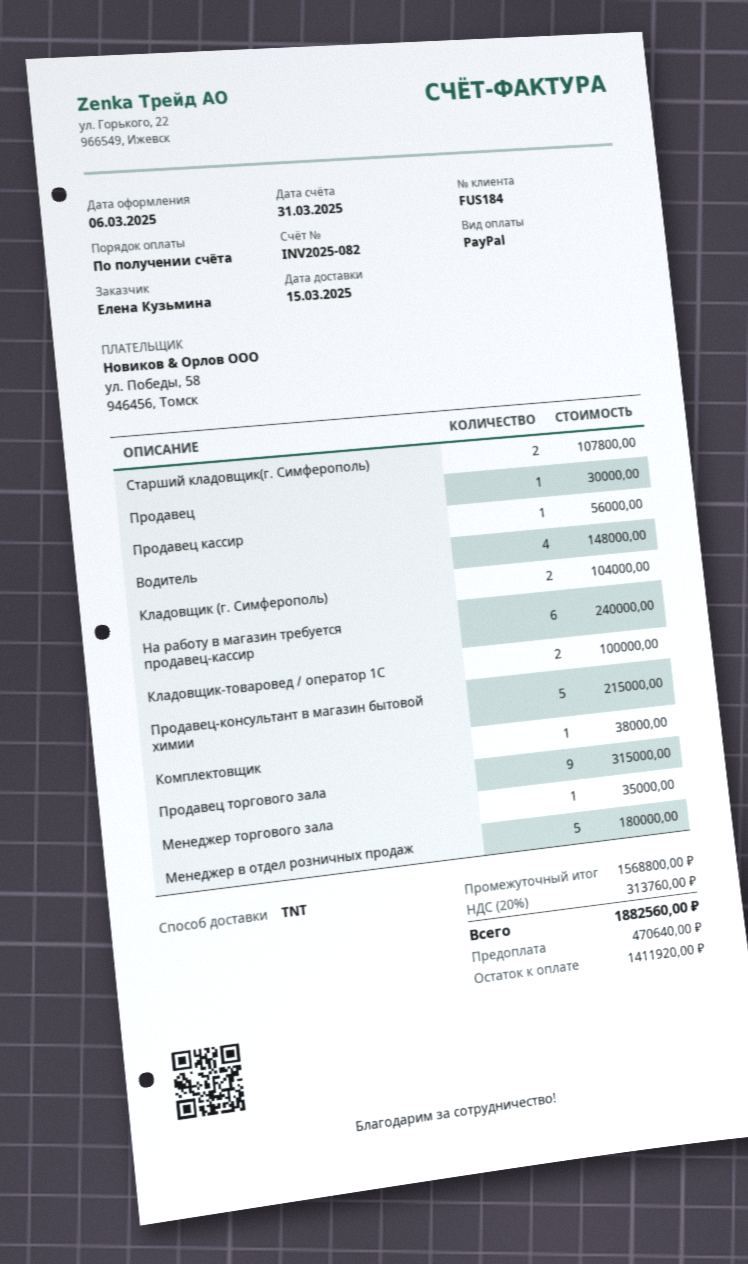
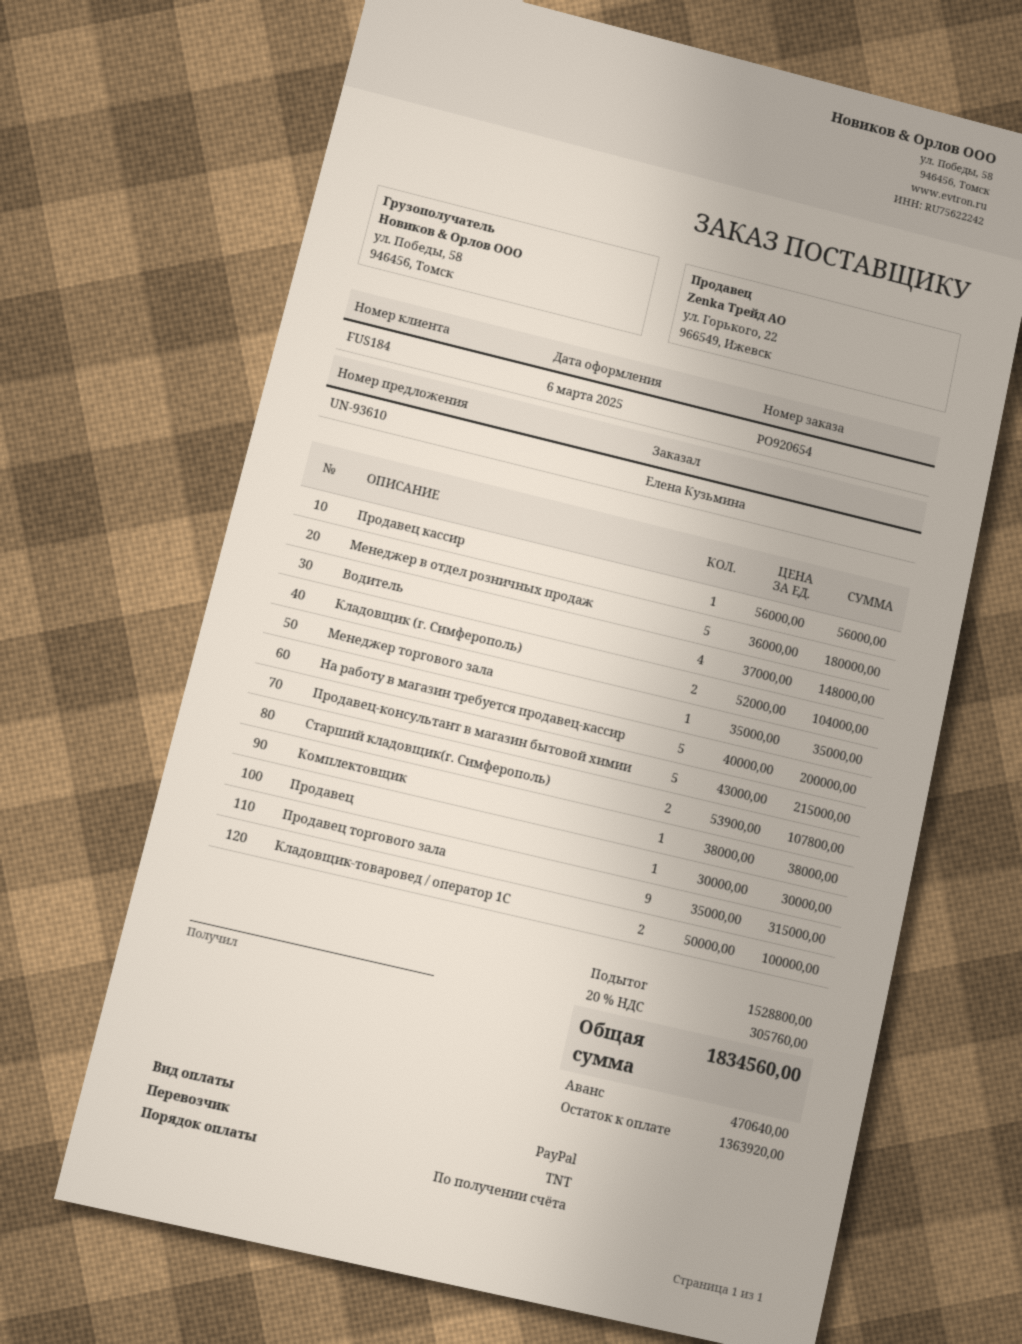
На работу в магазин требуется продавец-кассир: 6 for 240000.00 -> 5 for 200000.00
subtotal: 1568800.00 -> 1528800.00
tax: 20% = 313760.00 -> 20% = 305760.00
total: 1882560.00 -> 1834560.00
balance: 1411920.00 -> 1363920.00

